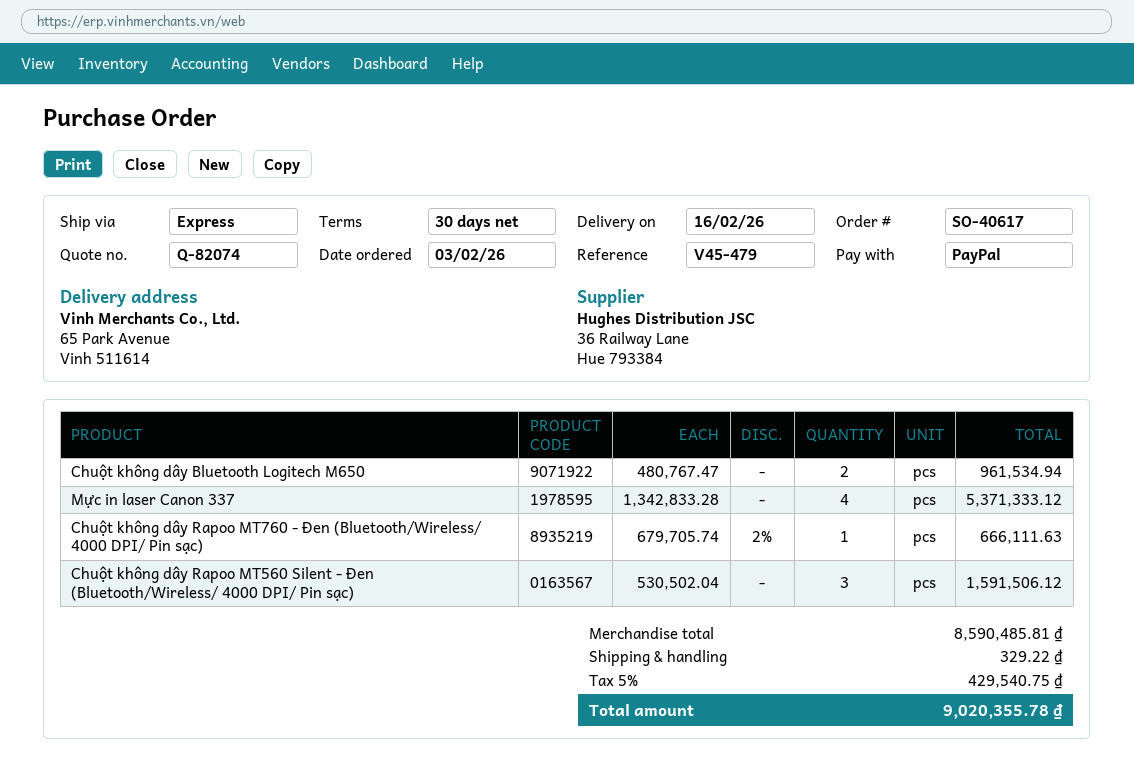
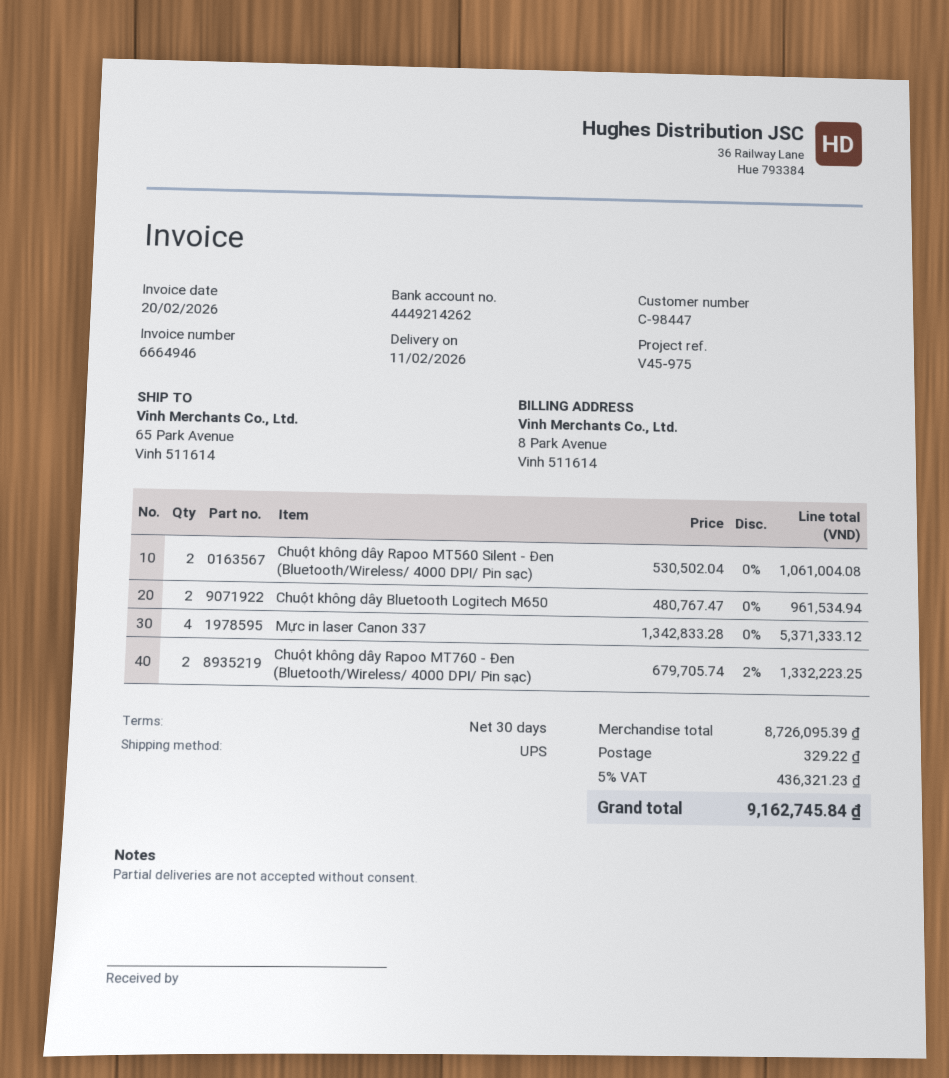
delivery date: 2026-02-16 -> 2026-02-11
reference: V45-479 -> V45-975
shipping method: express -> UPS
Chuột không dây Rapoo MT760 - Đen (Bluetooth/Wireless/ 4000 DPI/ Pin sạc): 1 x 679705.74 - 2% = 666111.63 -> 2 x 679705.74 - 2% = 1332223.25
Chuột không dây Rapoo MT560 Silent - Đen (Bluetooth/Wireless/ 4000 DPI/ Pin sạc): 3 x 530502.04 = 1591506.12 -> 2 x 530502.04 = 1061004.08
subtotal: 8590485.81 -> 8726095.39
tax: 5% = 429540.75 -> 5% = 436321.23
total: 9020355.78 -> 9162745.84

